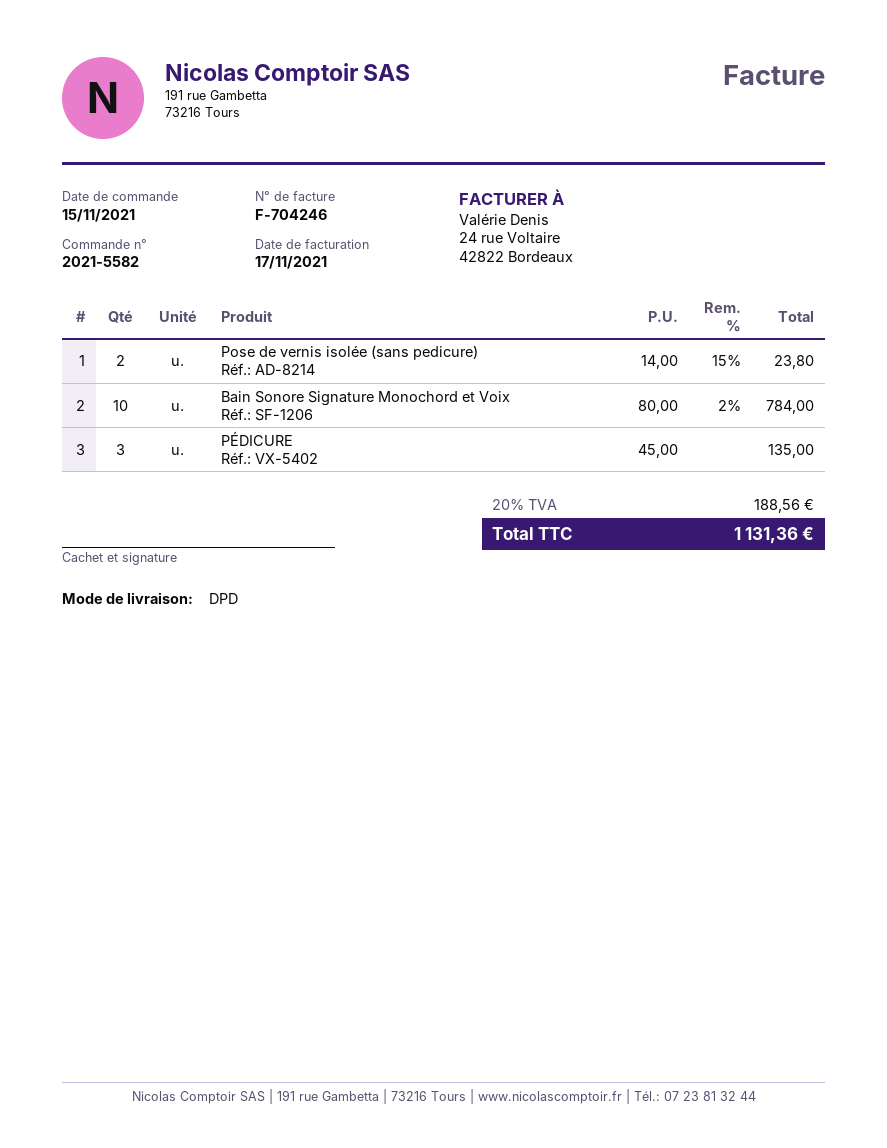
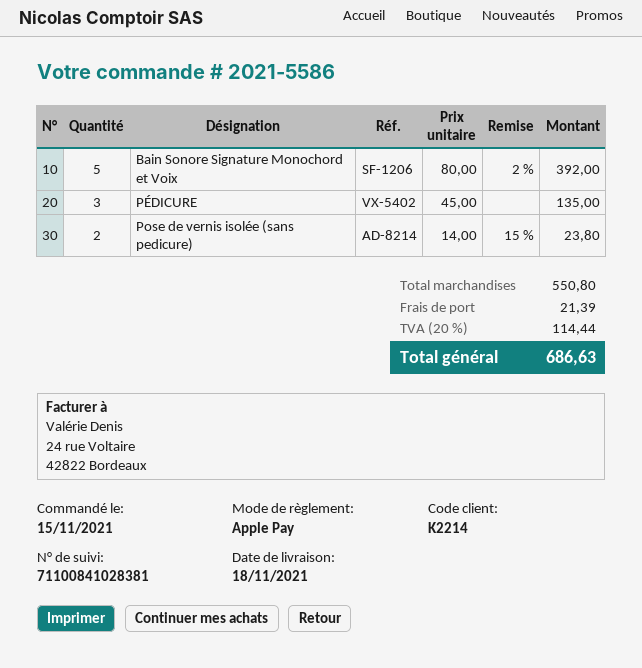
order number: 2021-5582 -> 2021-5586
Bain Sonore Signature Monochord et Voix: 10 x 80.00 - 2% = 784.00 -> 5 x 80.00 - 2% = 392.00
shipping: none -> 21.39
tax: 20% = 188.56 -> 20% = 114.44
total: 1131.36 -> 686.63

